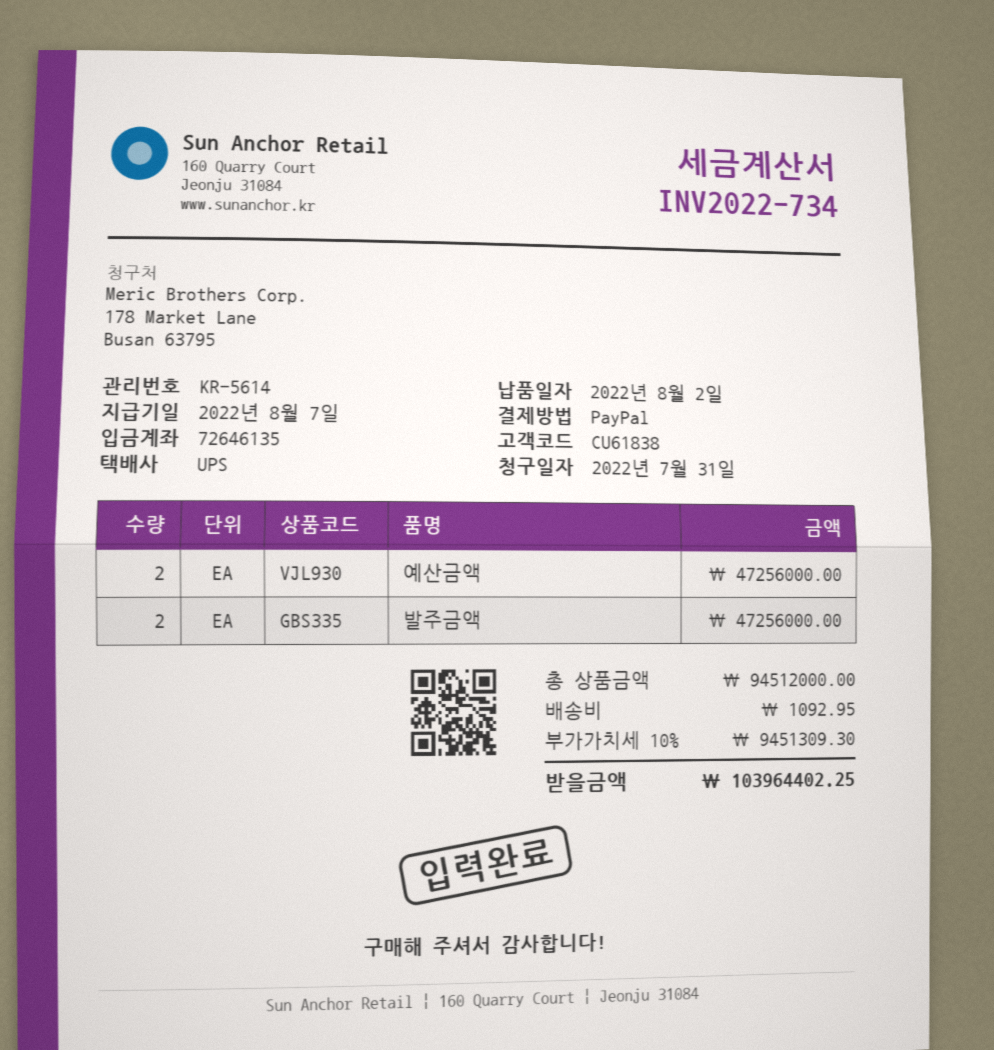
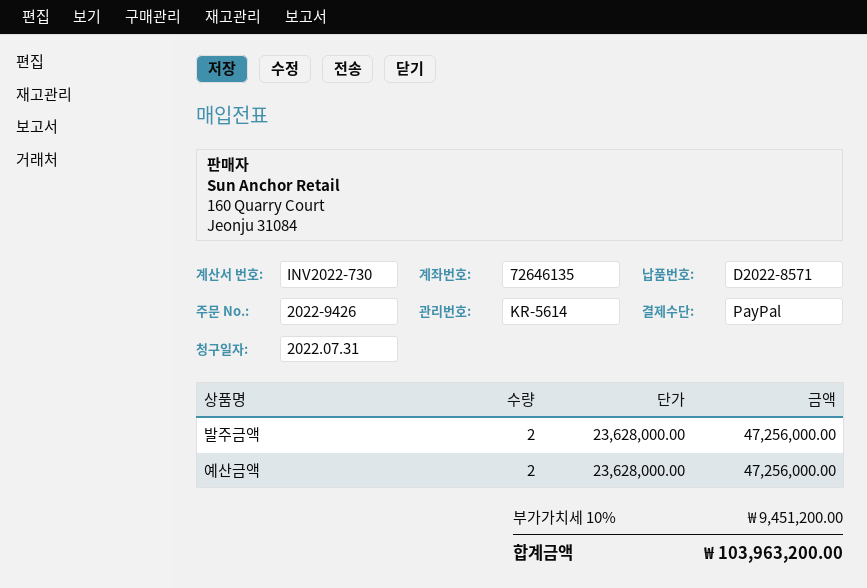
invoice number: INV2022-734 -> INV2022-730
shipping: 1092.95 -> none
tax: 10% = 9451309.30 -> 10% = 9451200.00
total: 103964402.25 -> 103963200.00

